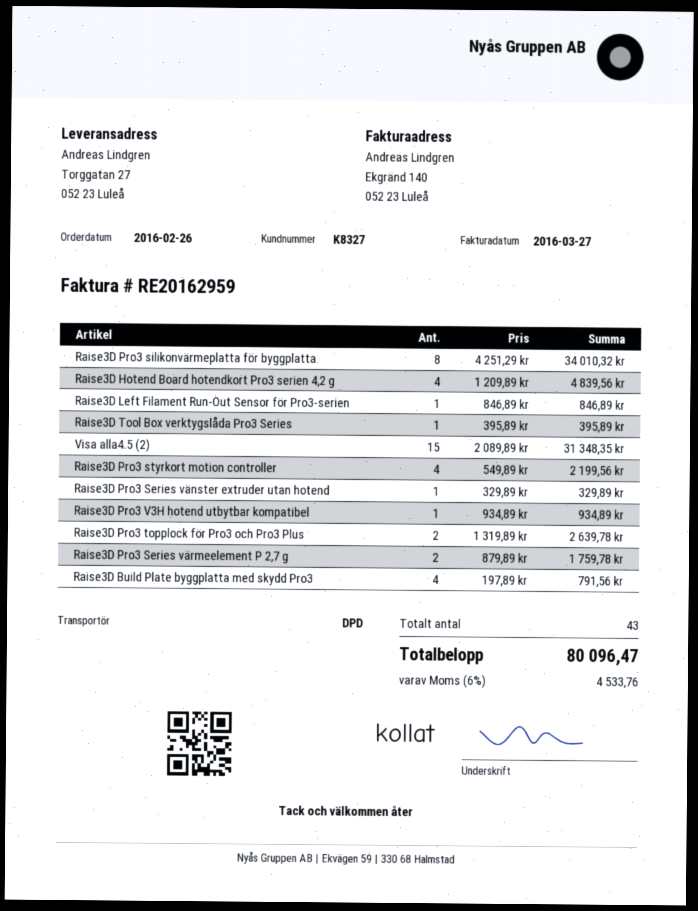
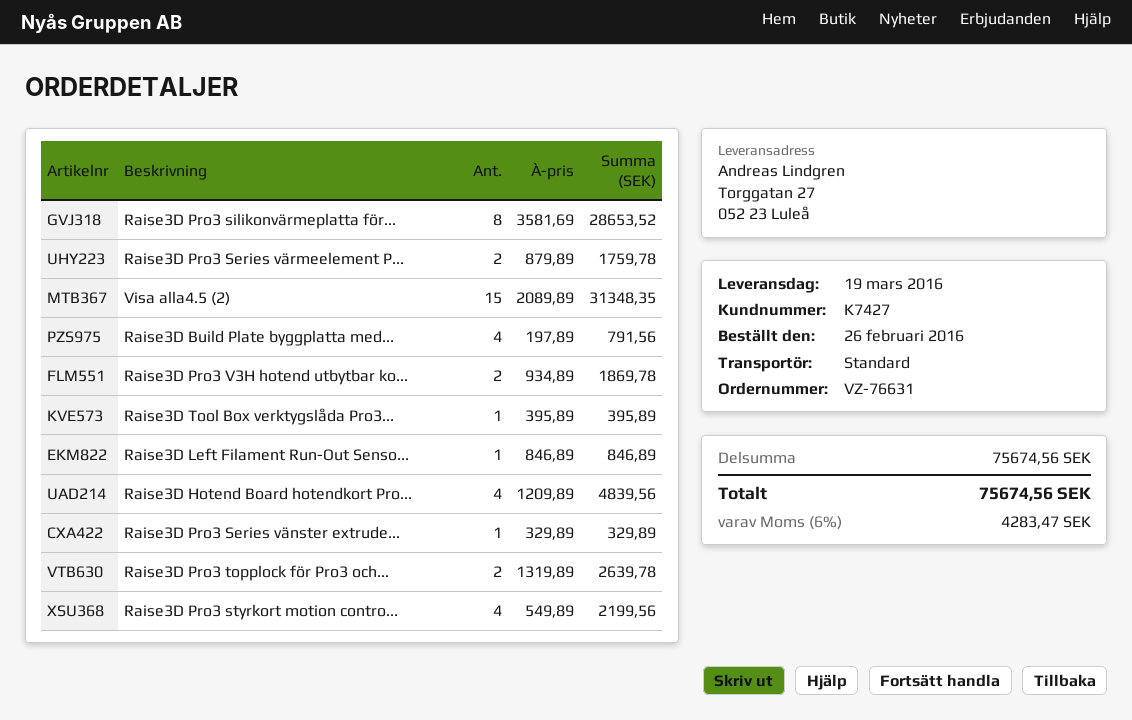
customer number: K8327 -> K7427
shipping method: DPD -> standard
Raise3D Pro3 silikonvärmeplatta för byggplatta: 8 x 4251.29 = 34010.32 -> 8 x 3581.69 = 28653.52
Raise3D Pro3 V3H hotend utbytbar kompatibel: 1 x 934.89 = 934.89 -> 2 x 934.89 = 1869.78
tax: 6% = 4533.76 -> 6% = 4283.47
total: 80096.47 -> 75674.56

